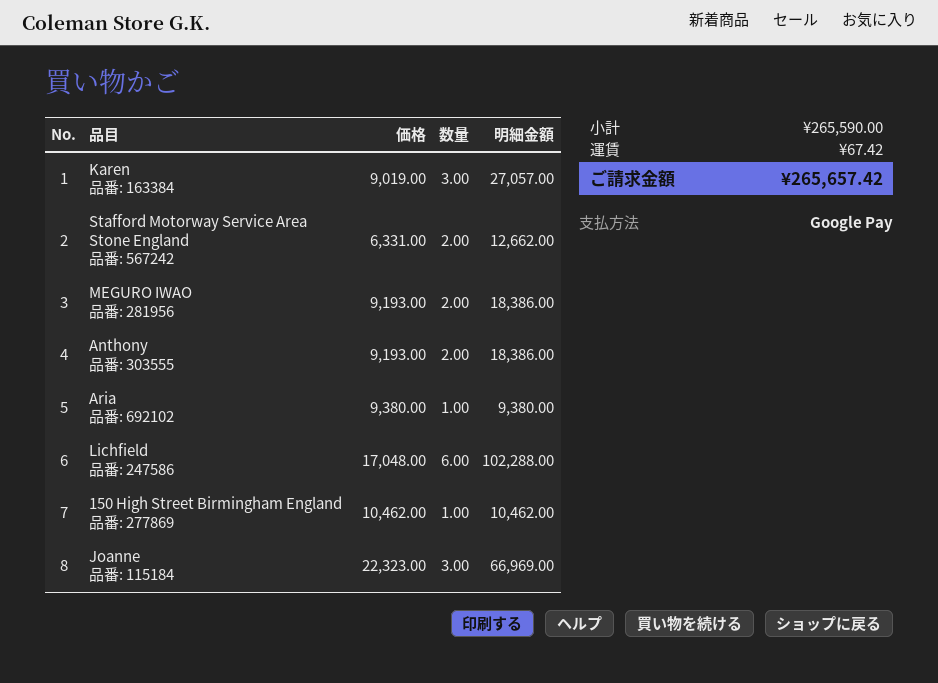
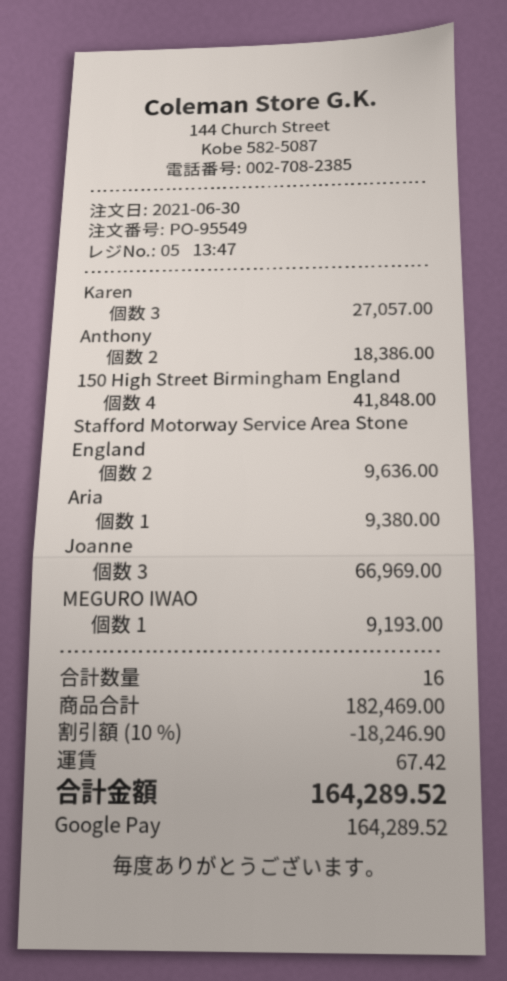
Stafford Motorway Service Area Stone England: 2 for 12662.00 -> 2 for 9636.00
MEGURO IWAO: 2 for 18386.00 -> 1 for 9193.00
Lichfield: 6 for 102288.00 -> none
150 High Street Birmingham England: 1 for 10462.00 -> 4 for 41848.00
subtotal: 265590.00 -> 182469.00
discount: none -> 10% = 18246.90
total: 265657.42 -> 164289.52

